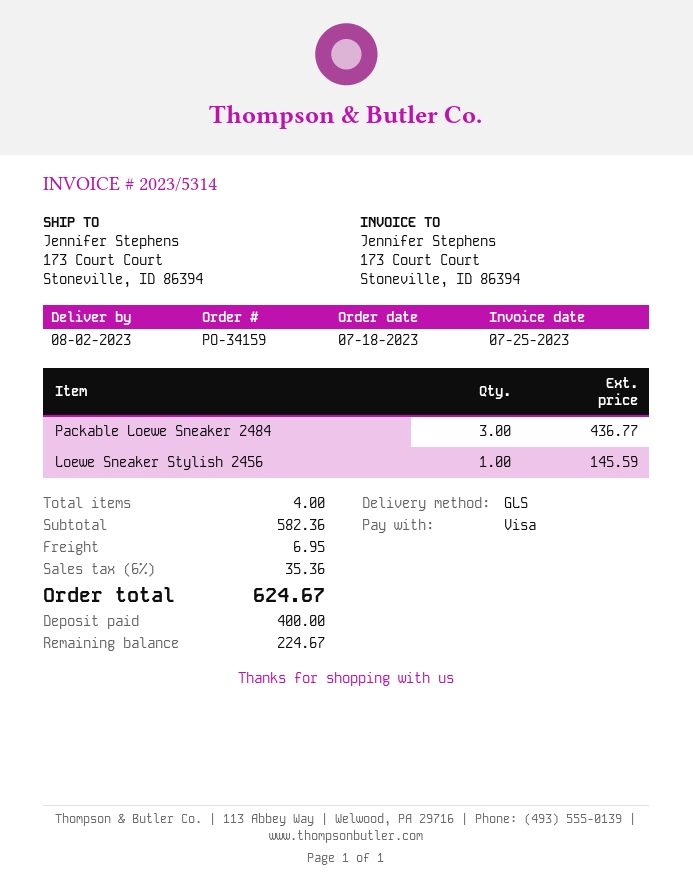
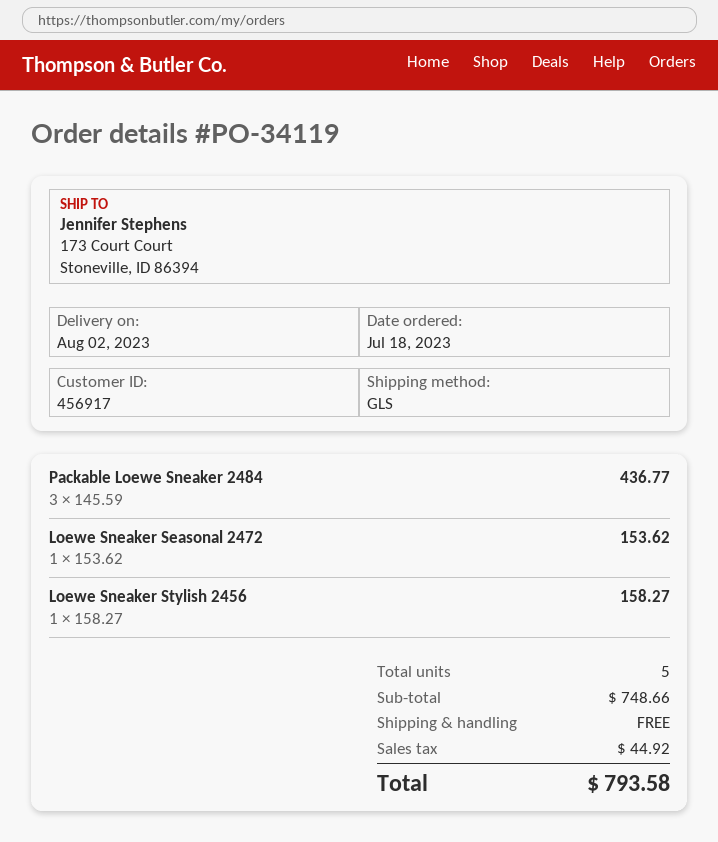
order number: PO-34159 -> PO-34119
Loewe Sneaker Stylish 2456: 1 for 145.59 -> 1 for 158.27
Loewe Sneaker Seasonal 2472: none -> 1 for 153.62
total quantity: 4 -> 5
subtotal: 582.36 -> 748.66
shipping: 6.95 -> 0.00
tax: 35.36 -> 44.92
total: 624.67 -> 793.58

